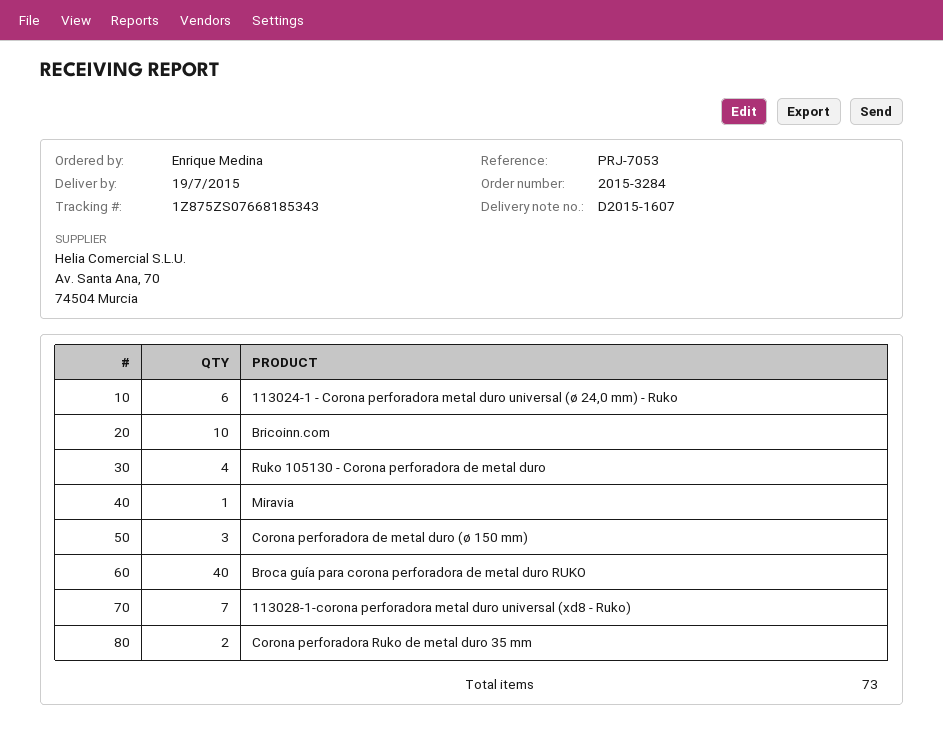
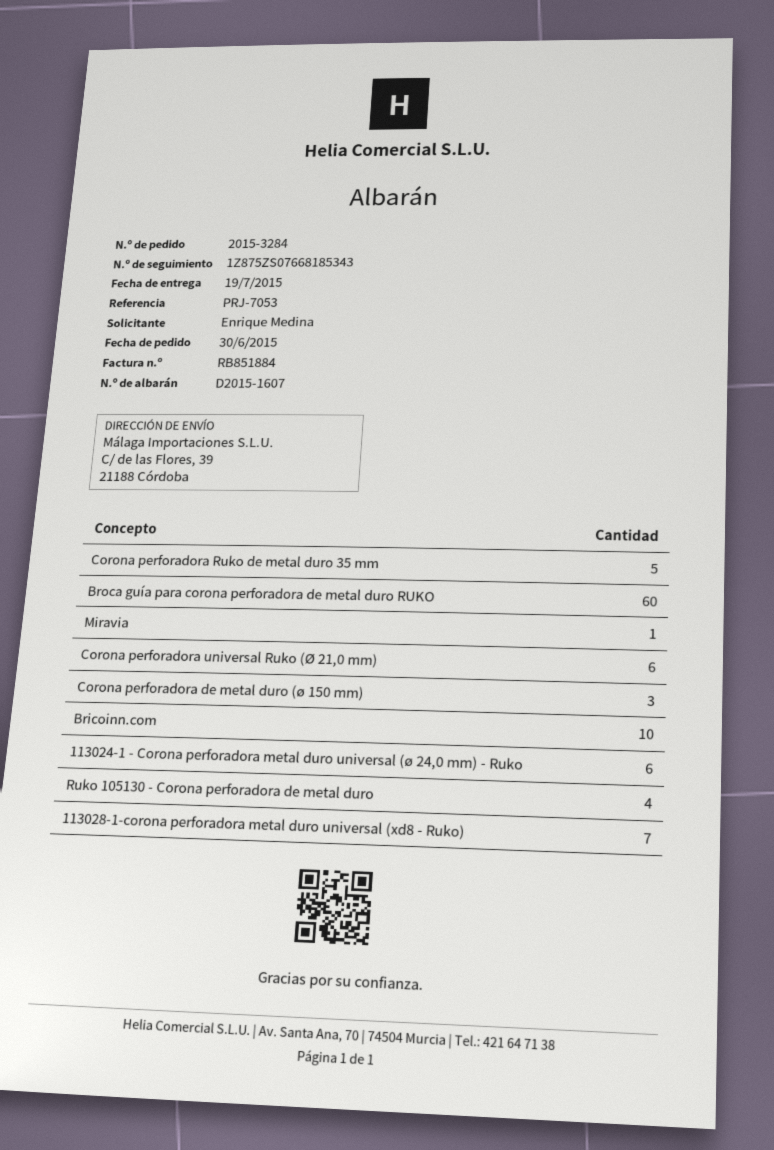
Broca guía para corona perforadora de metal duro RUKO: 40 -> 60
Corona perforadora Ruko de metal duro 35 mm: 2 -> 5
Corona perforadora universal Ruko (Ø 21,0 mm): none -> 6

